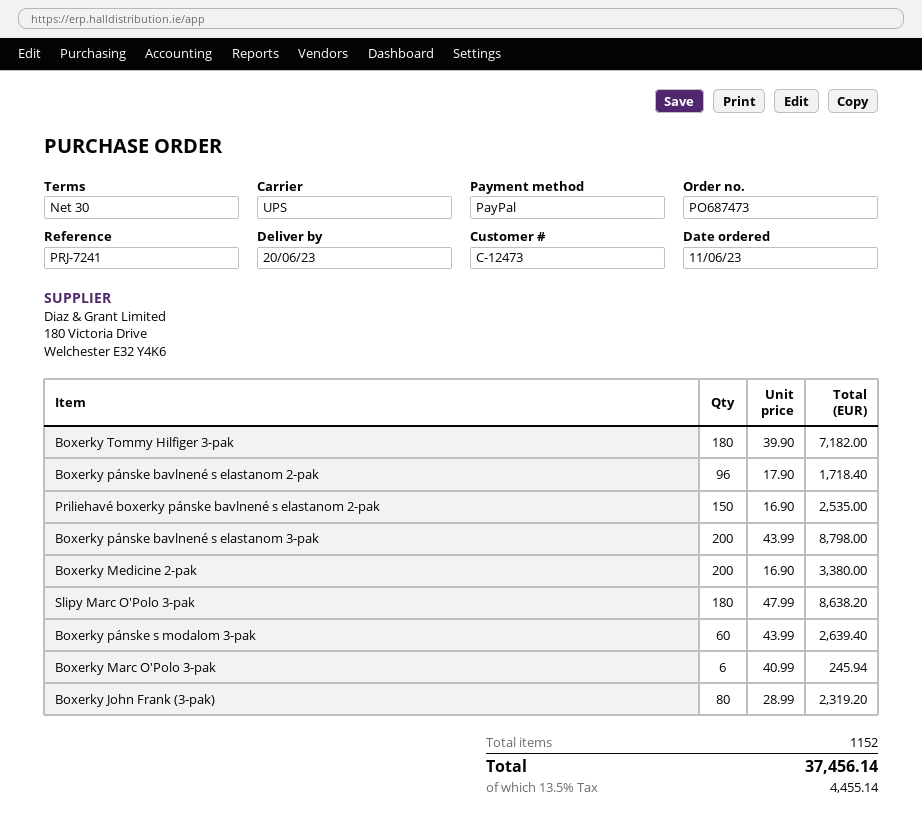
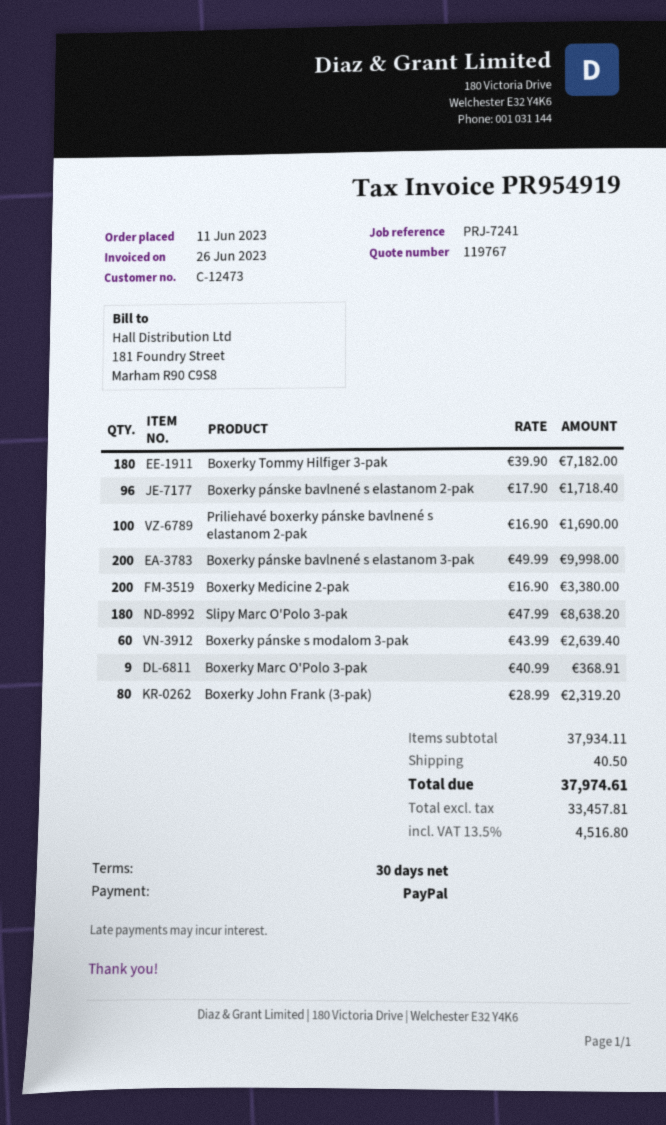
Priliehavé boxerky pánske bavlnené s elastanom 2-pak: 150 x 16.90 = 2535.00 -> 100 x 16.90 = 1690.00
Boxerky pánske bavlnené s elastanom 3-pak: 200 x 43.99 = 8798.00 -> 200 x 49.99 = 9998.00
Boxerky Marc O'Polo 3-pak: 6 x 40.99 = 245.94 -> 9 x 40.99 = 368.91
shipping: none -> 40.50
tax: 13.5% = 4455.14 -> 13.5% = 4516.80
total: 37456.14 -> 37974.61

